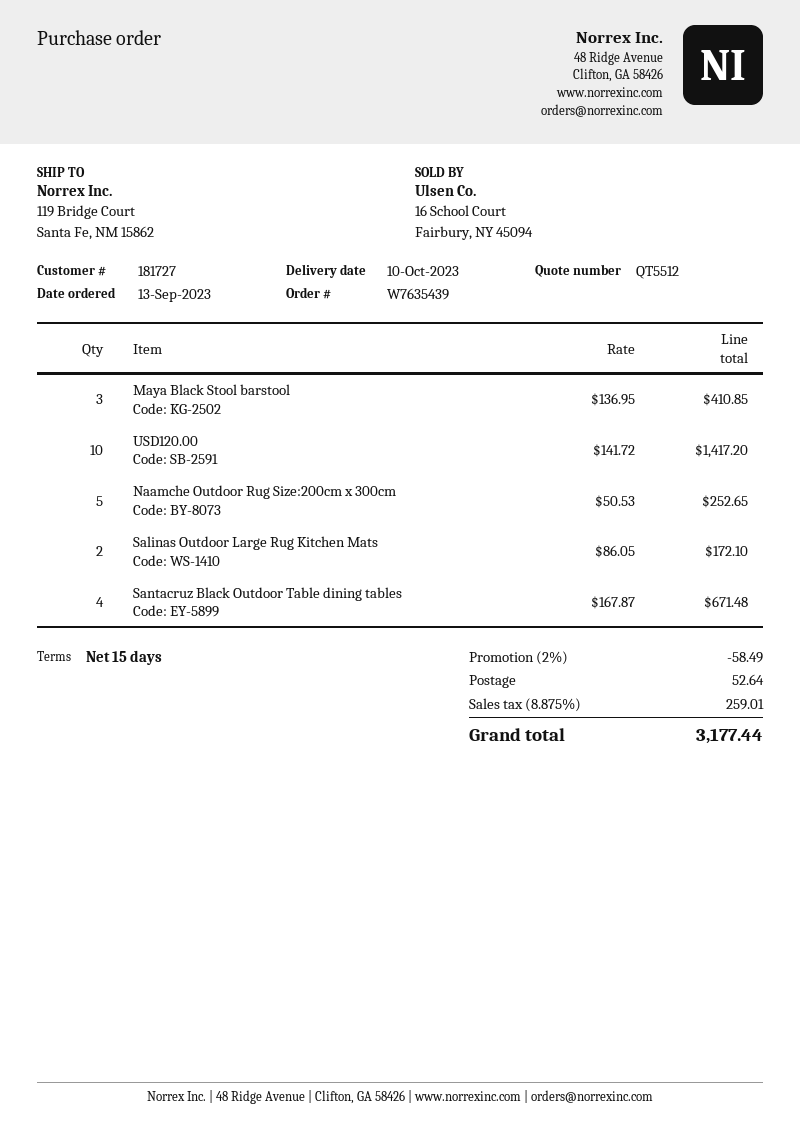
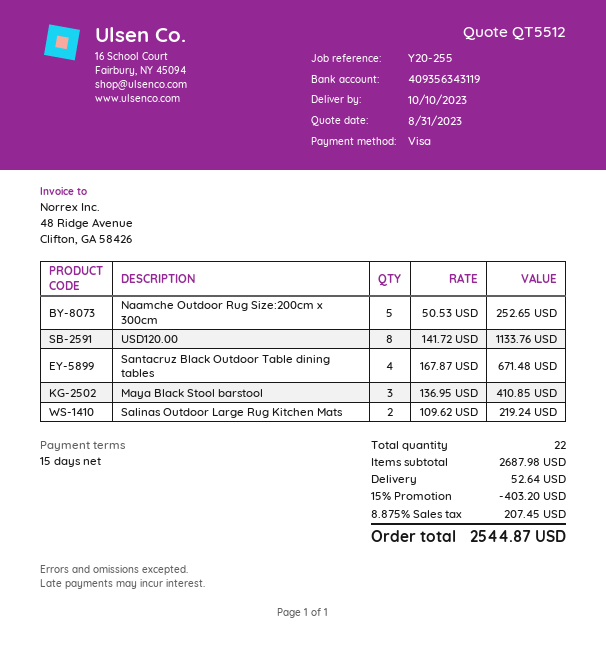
USD120.00: 10 x 141.72 = 1417.20 -> 8 x 141.72 = 1133.76
Salinas Outdoor Large Rug Kitchen Mats: 2 x 86.05 = 172.10 -> 2 x 109.62 = 219.24
discount: 2% = 58.49 -> 15% = 403.20
tax: 8.875% = 259.01 -> 8.875% = 207.45
total: 3177.44 -> 2544.87

